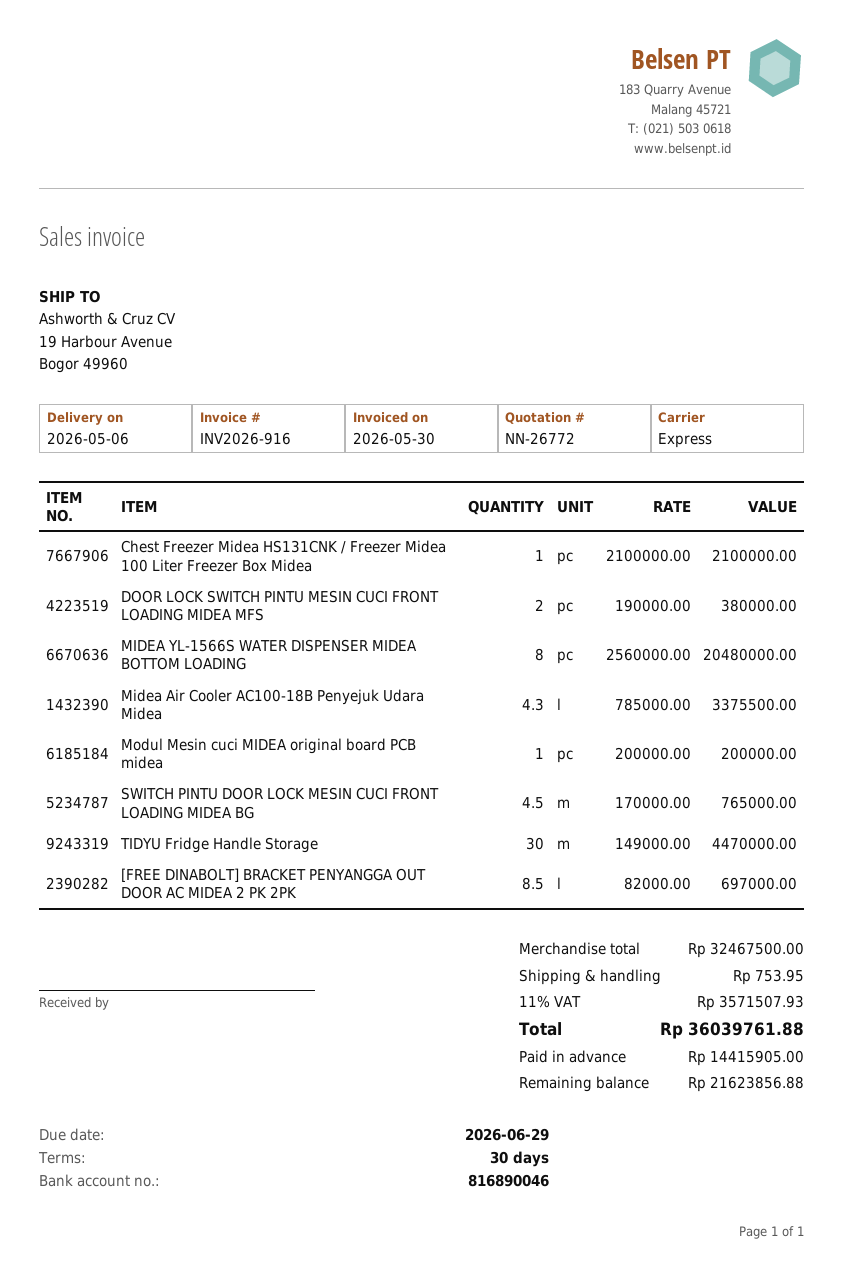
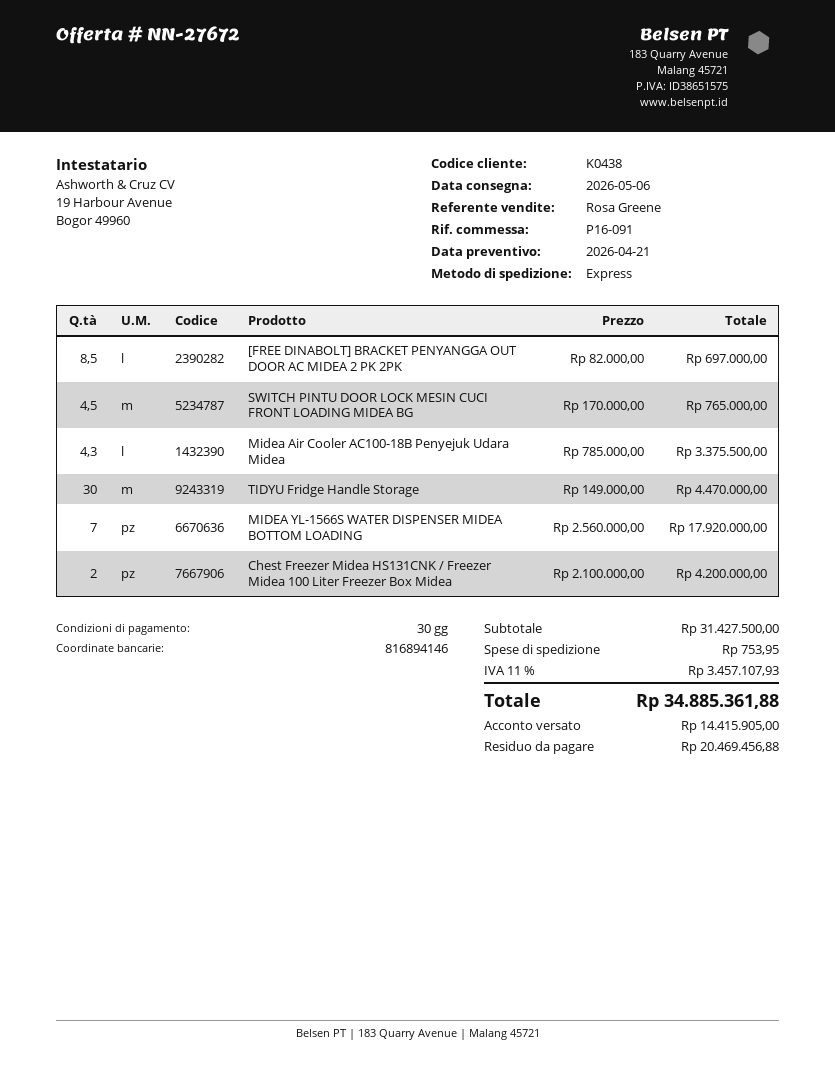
quote number: NN-26772 -> NN-27672
bank account: 816890046 -> 816894146
Chest Freezer Midea HS131CNK / Freezer Midea 100 Liter Freezer Box Midea: 1 x 2100000.00 = 2100000.00 -> 2 x 2100000.00 = 4200000.00
DOOR LOCK SWITCH PINTU MESIN CUCI FRONT LOADING MIDEA MFS: 2 x 190000.00 = 380000.00 -> none
MIDEA YL-1566S WATER DISPENSER MIDEA BOTTOM LOADING: 8 x 2560000.00 = 20480000.00 -> 7 x 2560000.00 = 17920000.00
Modul Mesin cuci MIDEA original board PCB midea: 1 x 200000.00 = 200000.00 -> none
subtotal: 32467500.00 -> 31427500.00
tax: 11% = 3571507.93 -> 11% = 3457107.93
total: 36039761.88 -> 34885361.88
balance: 21623856.88 -> 20469456.88

